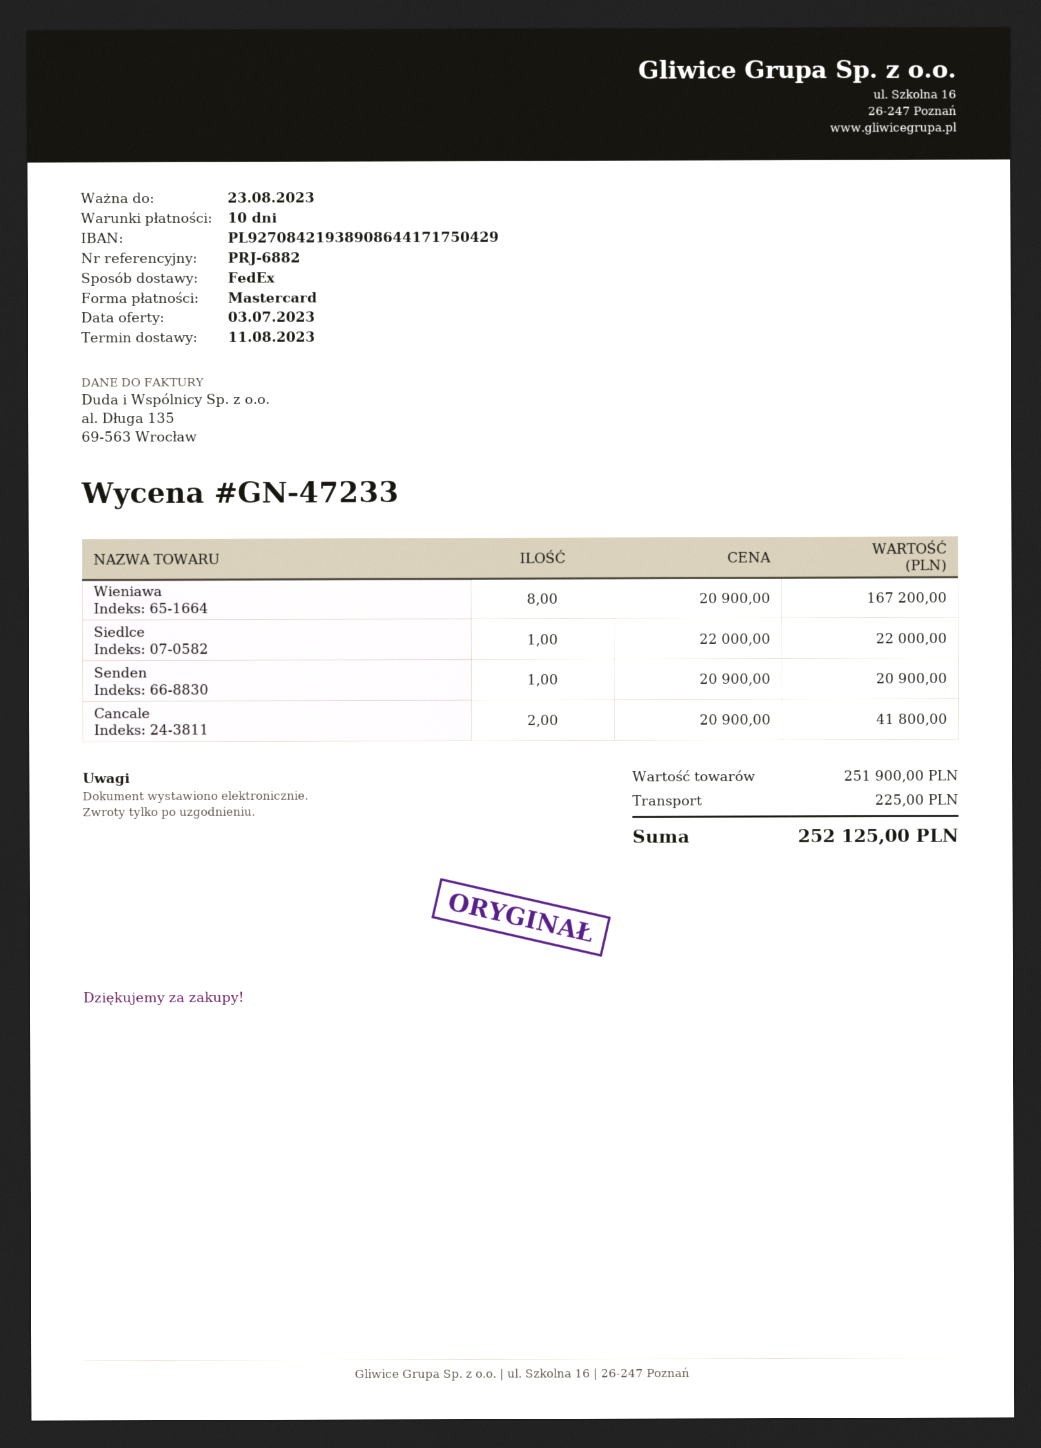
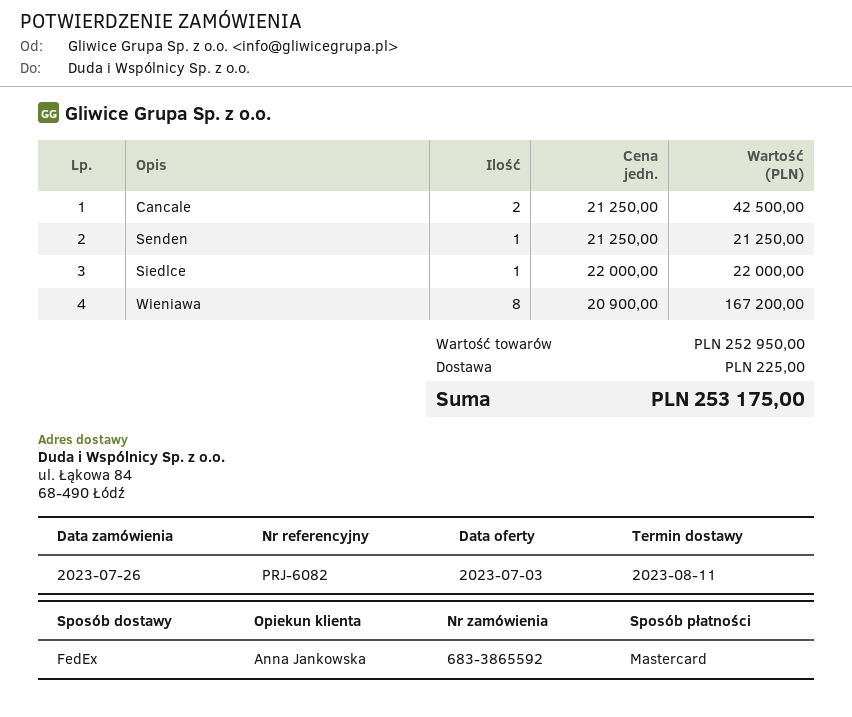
reference: PRJ-6882 -> PRJ-6082
Senden: 1 x 20900.00 = 20900.00 -> 1 x 21250.00 = 21250.00
Cancale: 2 x 20900.00 = 41800.00 -> 2 x 21250.00 = 42500.00
subtotal: 251900.00 -> 252950.00
total: 252125.00 -> 253175.00

